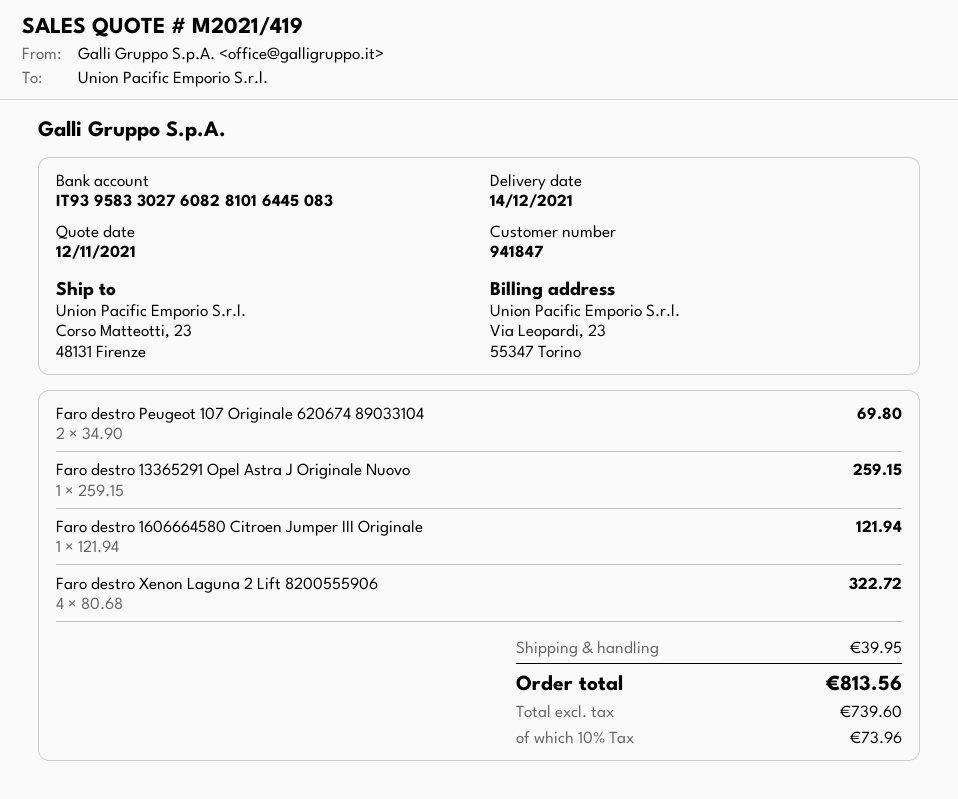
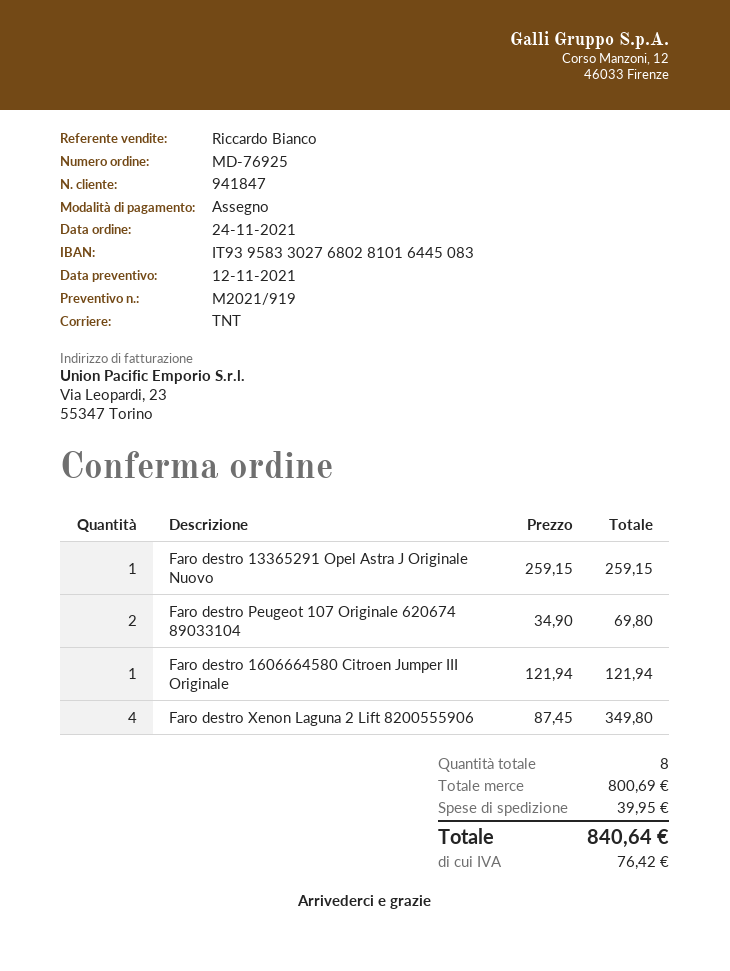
quote number: M2021/419 -> M2021/919
bank account: IT9395833027608281016445083 -> IT9395833027680281016445083
Faro destro Xenon Laguna 2 Lift 8200555906: 4 x 80.68 = 322.72 -> 4 x 87.45 = 349.80
tax: 73.96 -> 76.42
total: 813.56 -> 840.64

